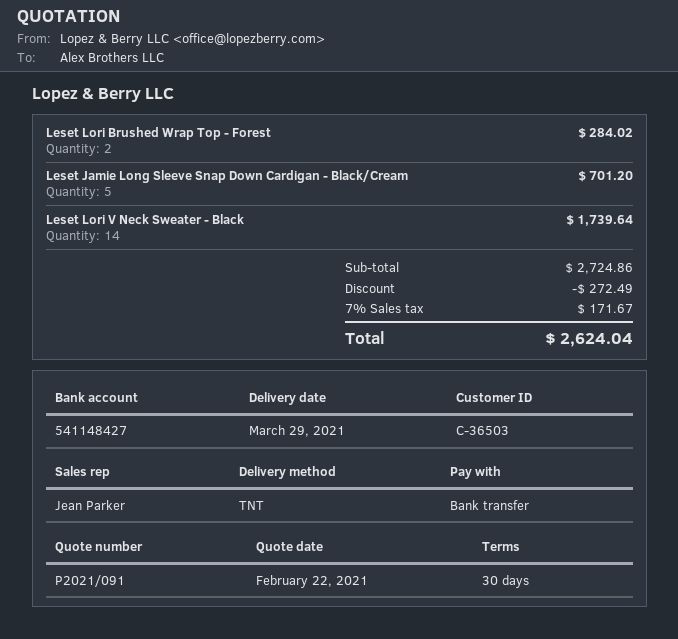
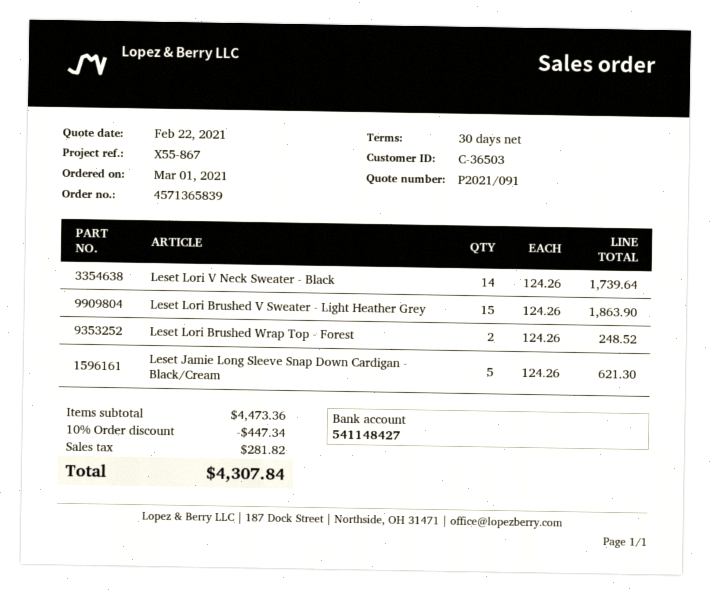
Leset Lori Brushed Wrap Top - Forest: 2 for 284.02 -> 2 for 248.52
Leset Jamie Long Sleeve Snap Down Cardigan - Black/Cream: 5 for 701.20 -> 5 for 621.30
Leset Lori Brushed V Sweater - Light Heather Grey: none -> 15 for 1863.90
subtotal: 2724.86 -> 4473.36
discount: 272.49 -> 447.34
tax: 171.67 -> 281.82
total: 2624.04 -> 4307.84

